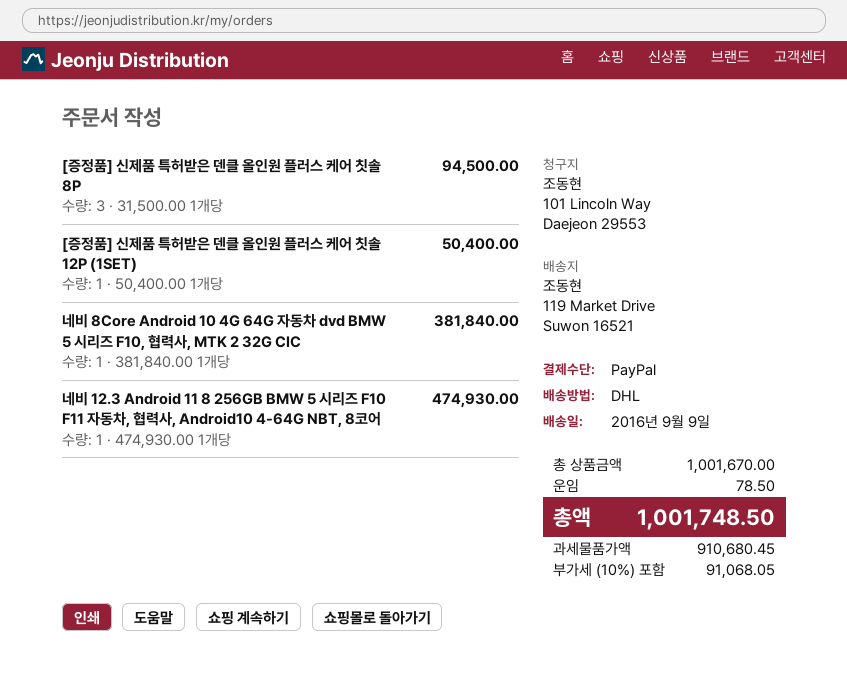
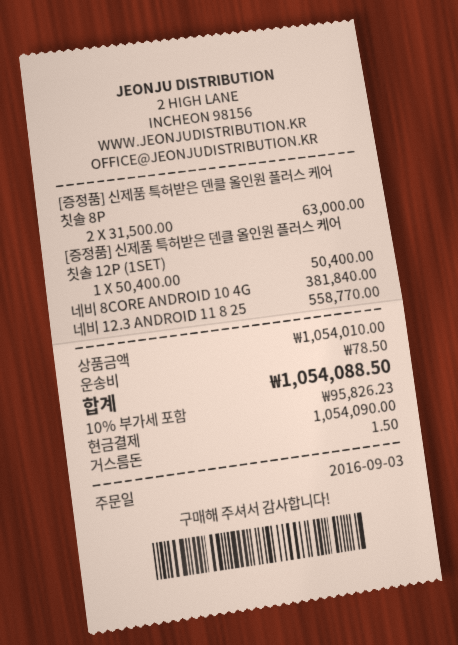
payment method: PayPal -> cash
[증정품] 신제품 특허받은 덴클 올인원 플러스 케어 칫솔 8P: 3 x 31500.00 = 94500.00 -> 2 x 31500.00 = 63000.00
네비 12.3 Android 11 8 256GB BMW 5 시리즈 F10 F11 자동차, 협력사, Android10 4-64G NBT, 8코어: 1 x 474930.00 = 474930.00 -> 1 x 558770.00 = 558770.00
subtotal: 1001670.00 -> 1054010.00
tax: 10% = 91068.05 -> 10% = 95826.23
total: 1001748.50 -> 1054088.50

